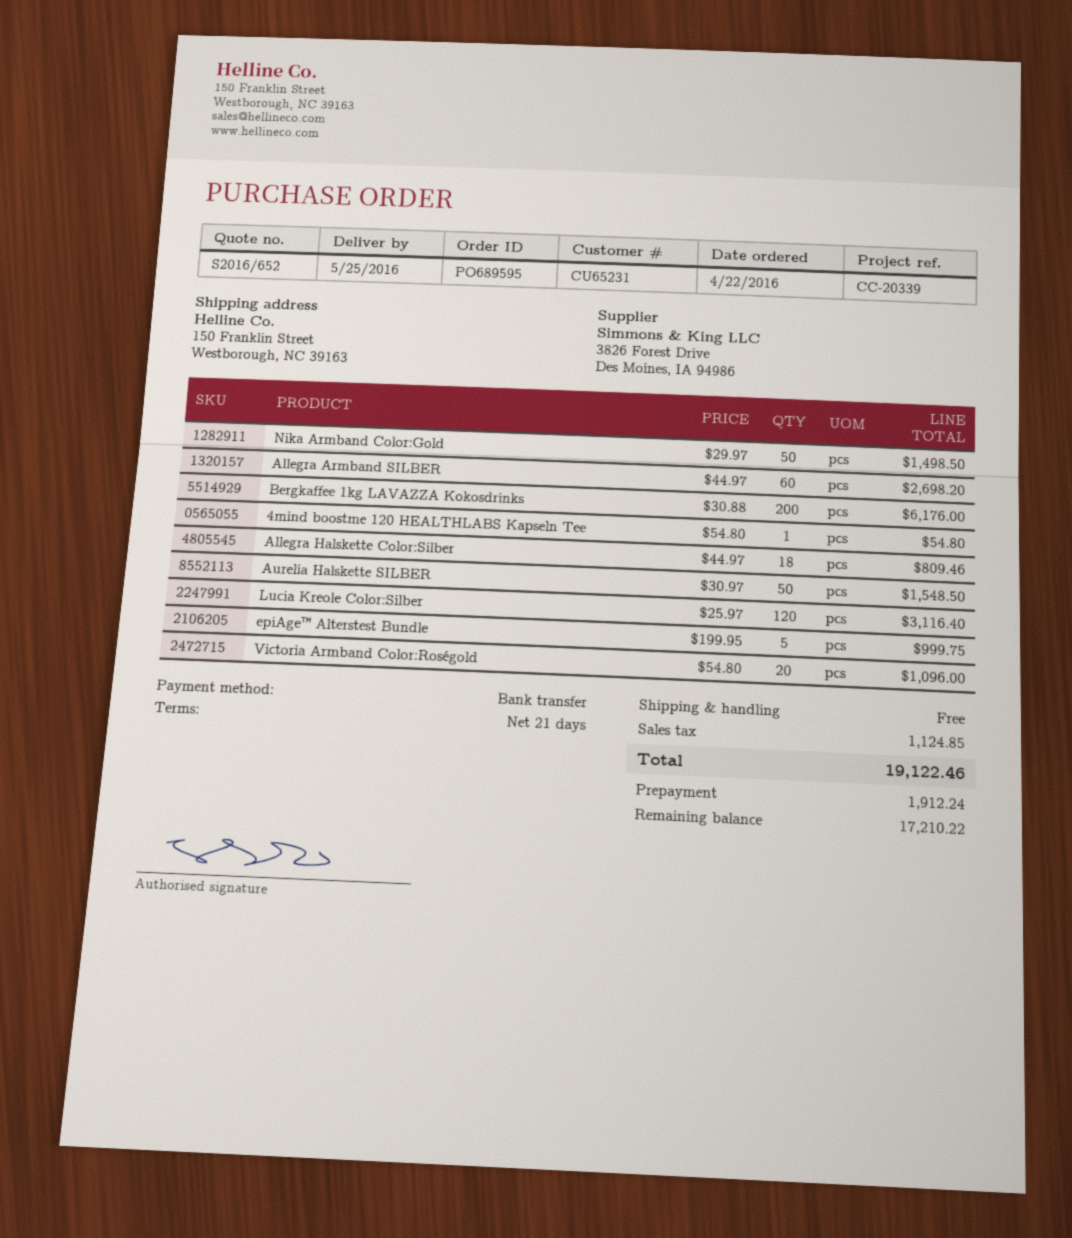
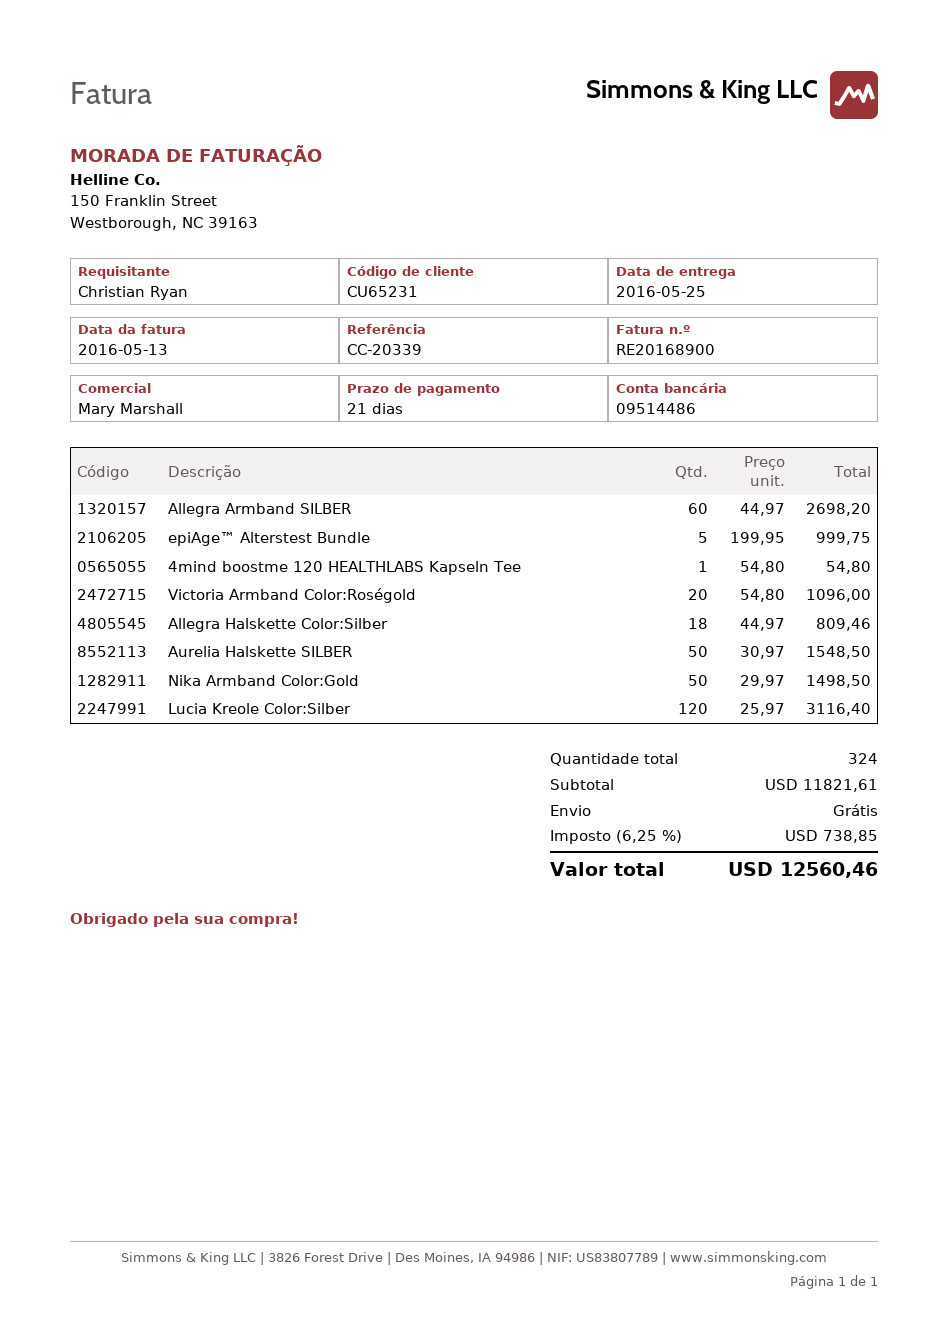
Bergkaffee 1kg LAVAZZA Kokosdrinks: 200 x 30.88 = 6176.00 -> none
tax: 1124.85 -> 738.85
total: 19122.46 -> 12560.46

